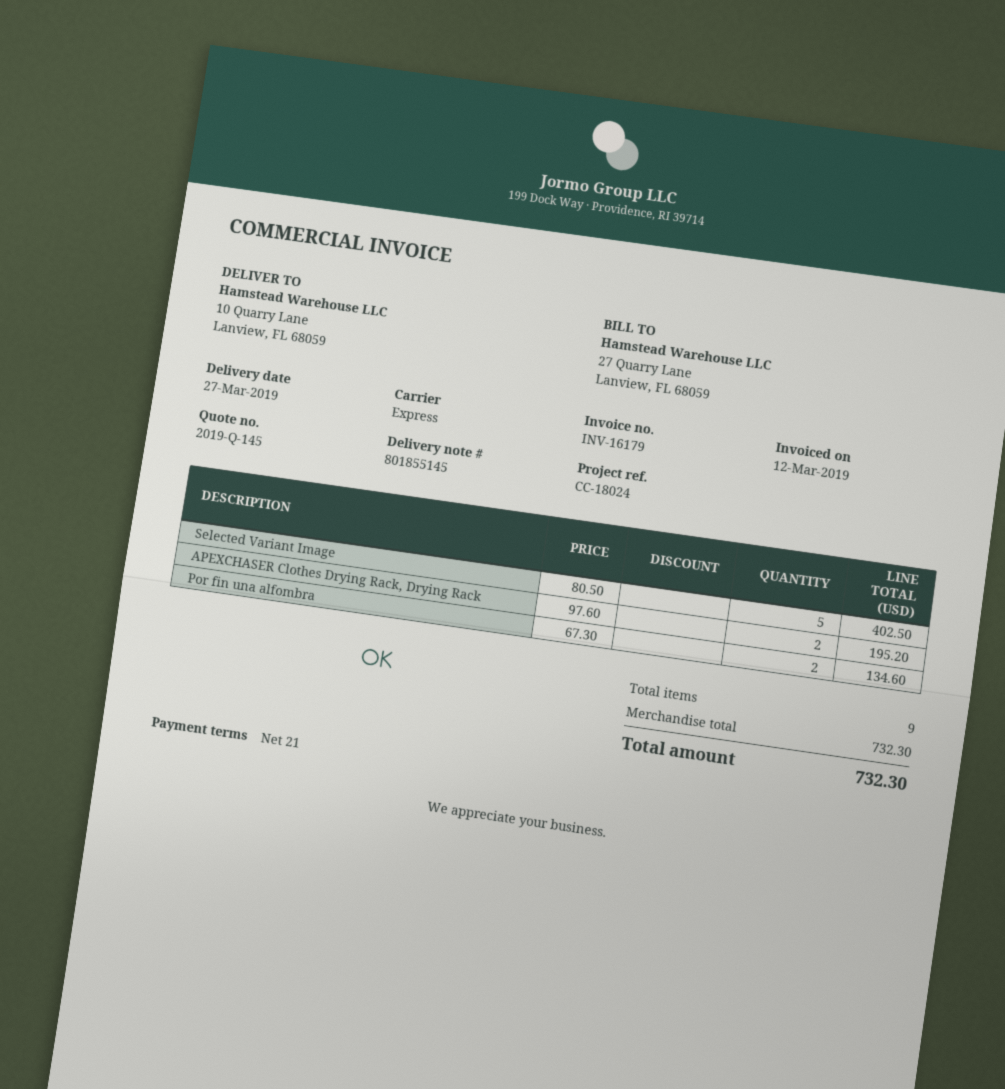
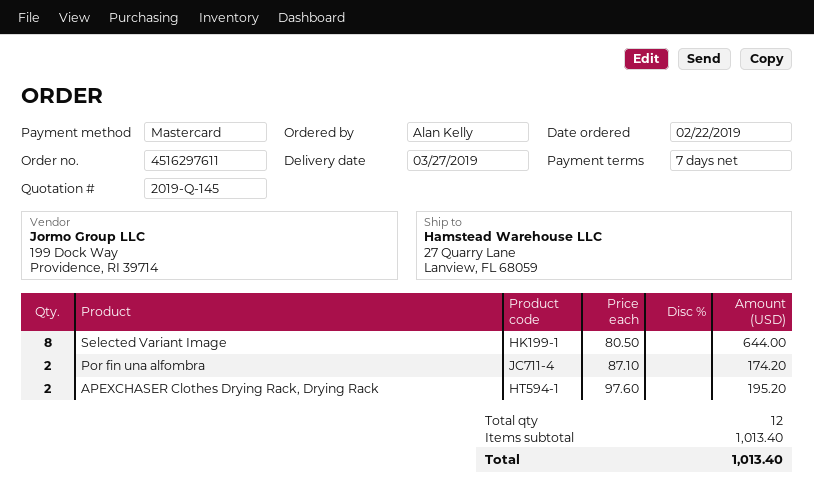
payment terms: 21 days -> 7 days
ship to: 10 Quarry Lane, Lanview, FL 68059 -> 27 Quarry Lane, Lanview, FL 68059
Selected Variant Image: 5 x 80.50 = 402.50 -> 8 x 80.50 = 644.00
Por fin una alfombra: 2 x 67.30 = 134.60 -> 2 x 87.10 = 174.20
total quantity: 9 -> 12
subtotal: 732.30 -> 1013.40
total: 732.30 -> 1013.40

